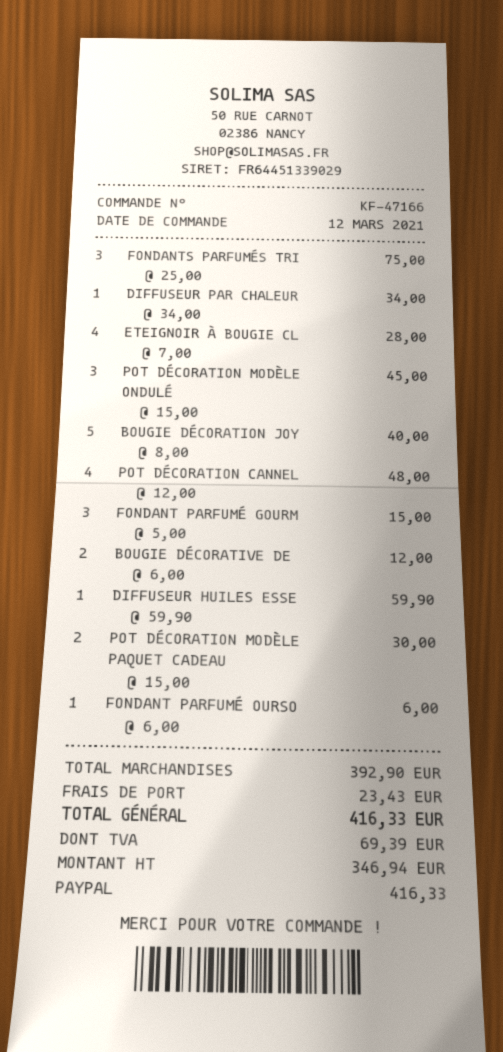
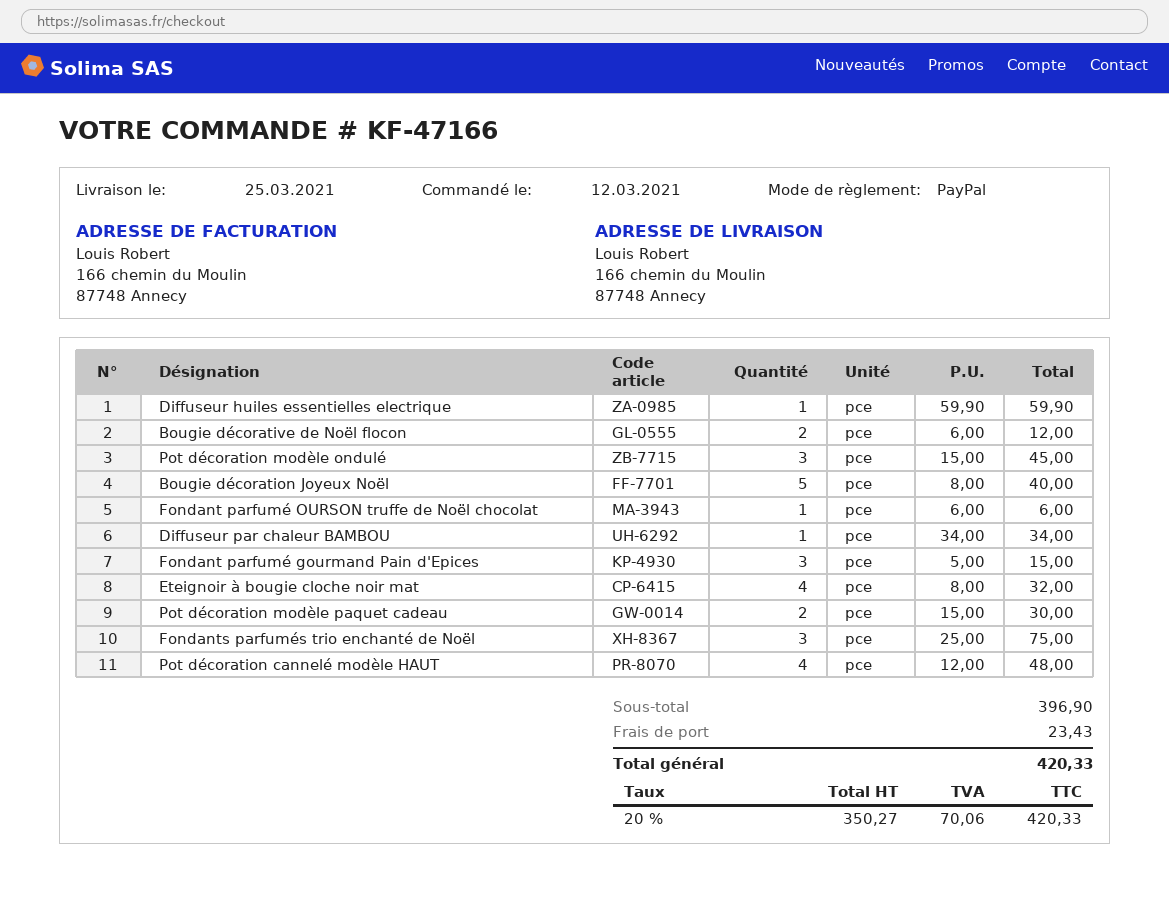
ETEIGNOIR À BOUGIE CL: 4 x 7.00 = 28.00 -> 4 x 8.00 = 32.00
subtotal: 392.90 -> 396.90
net: 346.94 -> 350.27
tax: 69.39 -> 70.06
total: 416.33 -> 420.33

